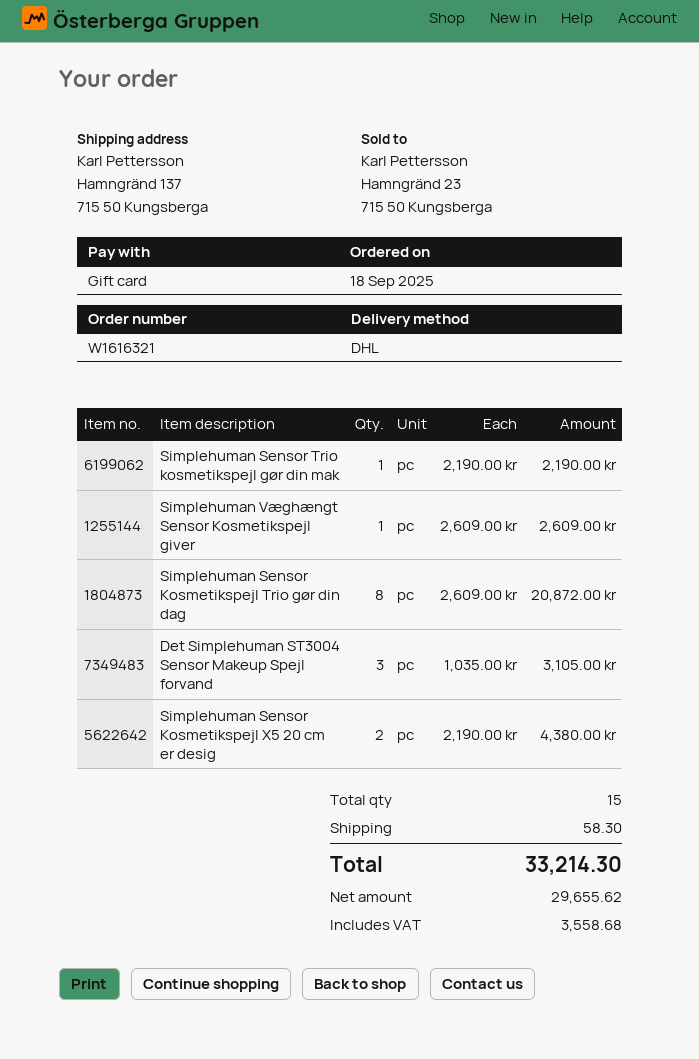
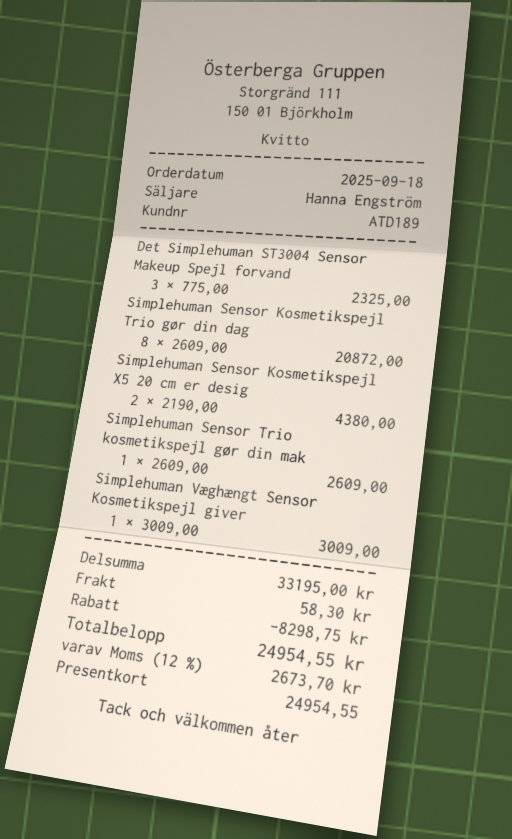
Simplehuman Sensor Trio kosmetikspejl gør din mak: 1 x 2190.00 = 2190.00 -> 1 x 2609.00 = 2609.00
Simplehuman Væghængt Sensor Kosmetikspejl giver: 1 x 2609.00 = 2609.00 -> 1 x 3009.00 = 3009.00
Det Simplehuman ST3004 Sensor Makeup Spejl forvand: 3 x 1035.00 = 3105.00 -> 3 x 775.00 = 2325.00
discount: none -> 8298.75
tax: 3558.68 -> 2673.70
total: 33214.30 -> 24954.55

